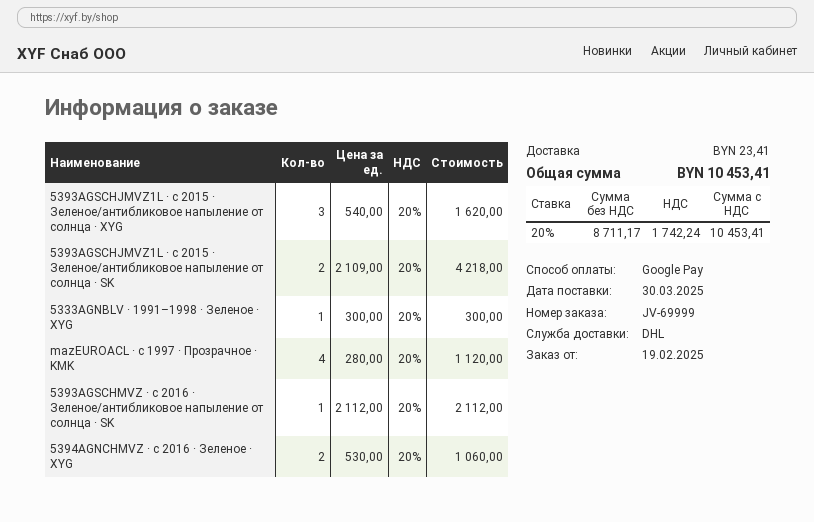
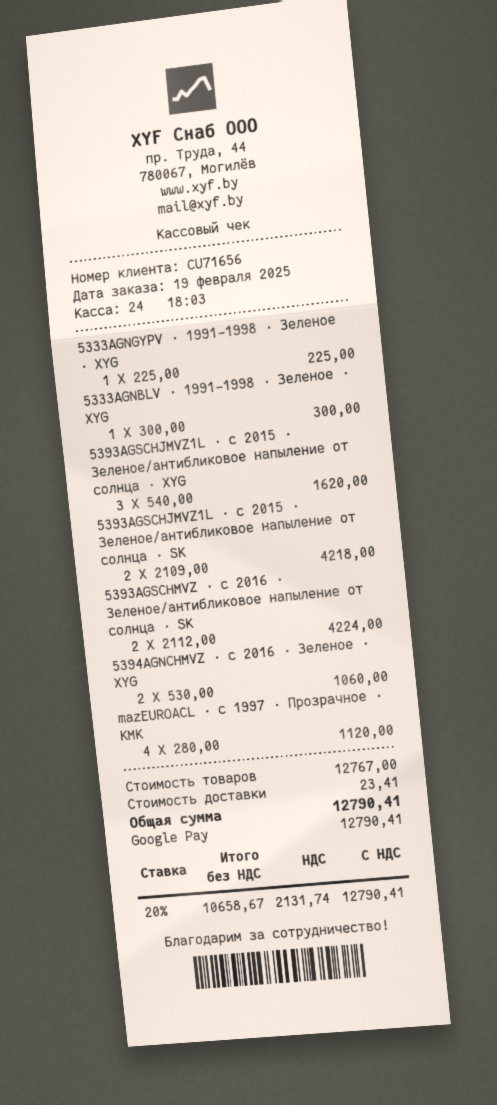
5393AGSCHMVZ · с 2016 · Зеленое/антибликовое напыление от солнца · SK: 1 x 2112.00 = 2112.00 -> 2 x 2112.00 = 4224.00
5333AGNGYPV · 1991–1998 · Зеленое · XYG: none -> 1 x 225.00 = 225.00
net: 8711.17 -> 10658.67
tax: 20% = 1742.24 -> 20% = 2131.74
total: 10453.41 -> 12790.41

